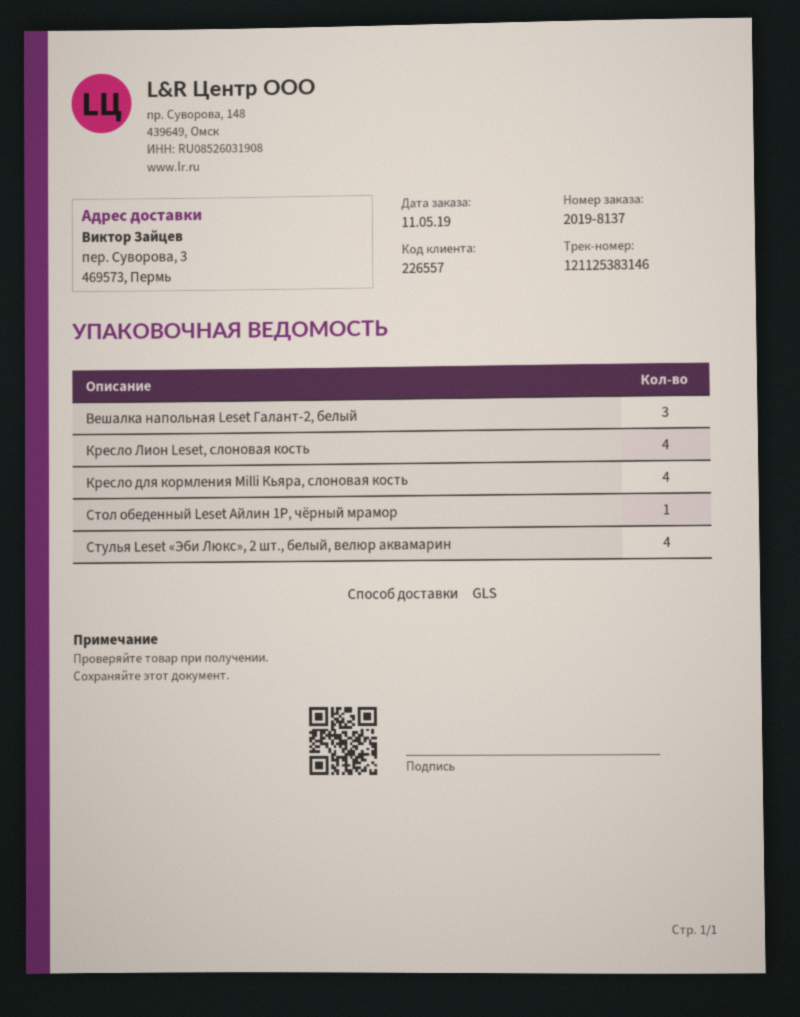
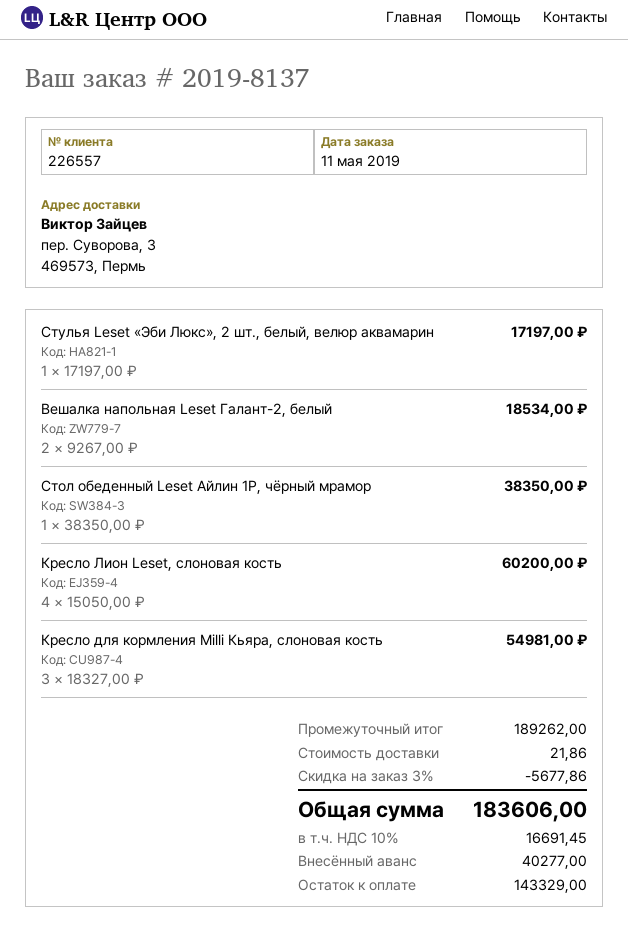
Вешалка напольная Leset Галант-2, белый: 3 -> 2
Кресло для кормления Milli Кьяра, слоновая кость: 4 -> 3
Стулья Leset «Эби Люкс», 2 шт., белый, велюр аквамарин: 4 -> 1

